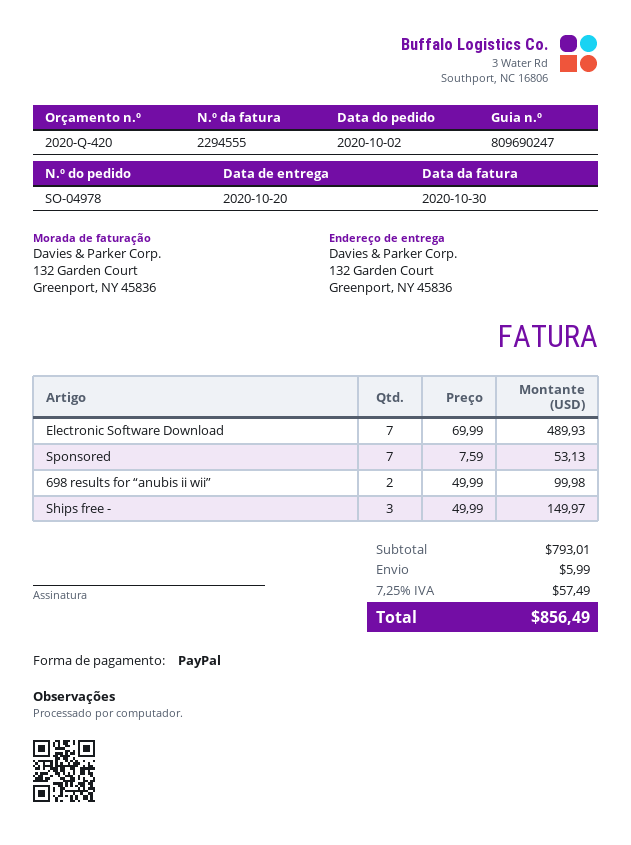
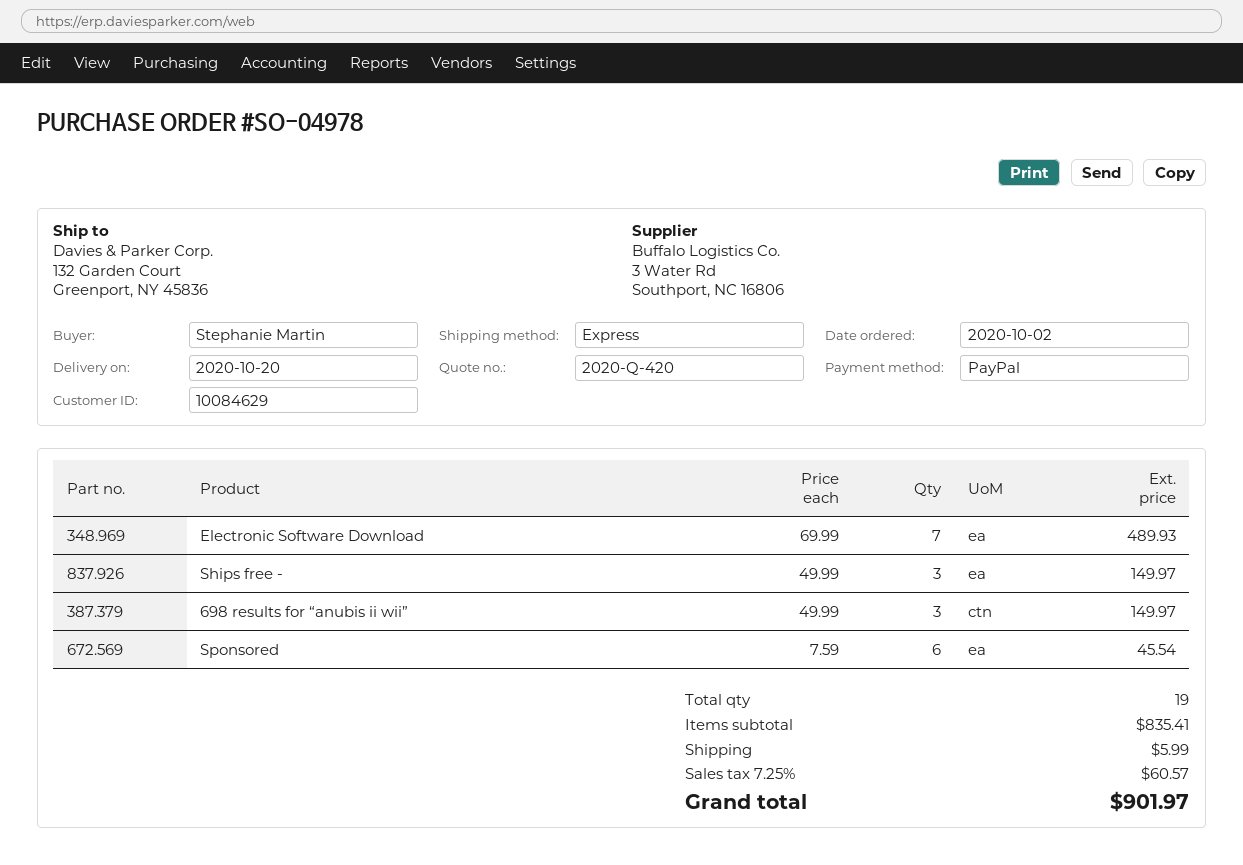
Sponsored: 7 x 7.59 = 53.13 -> 6 x 7.59 = 45.54
698 results for “anubis ii wii”: 2 x 49.99 = 99.98 -> 3 x 49.99 = 149.97
subtotal: 793.01 -> 835.41
tax: 7.25% = 57.49 -> 7.25% = 60.57
total: 856.49 -> 901.97

